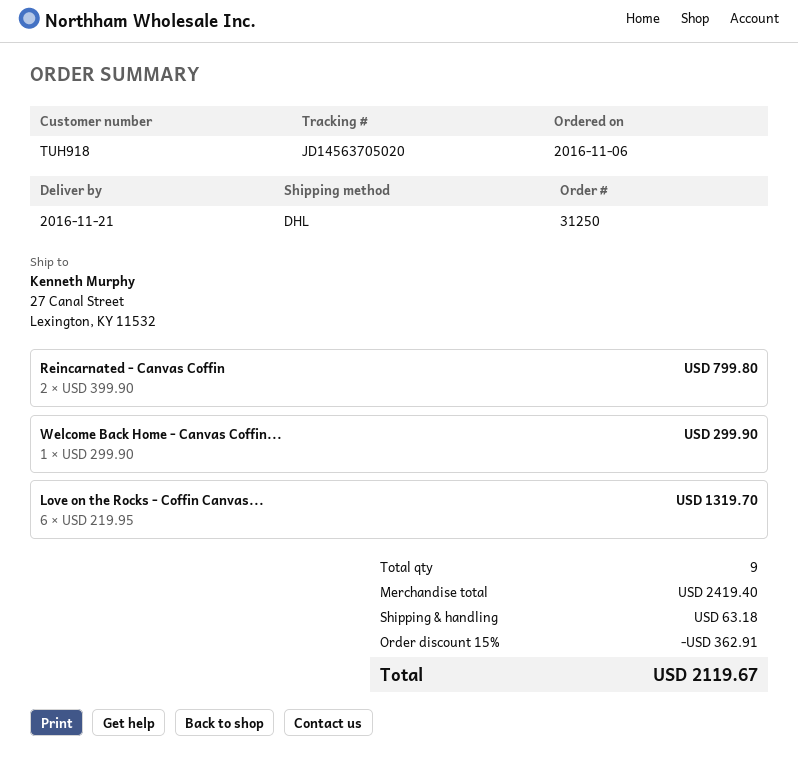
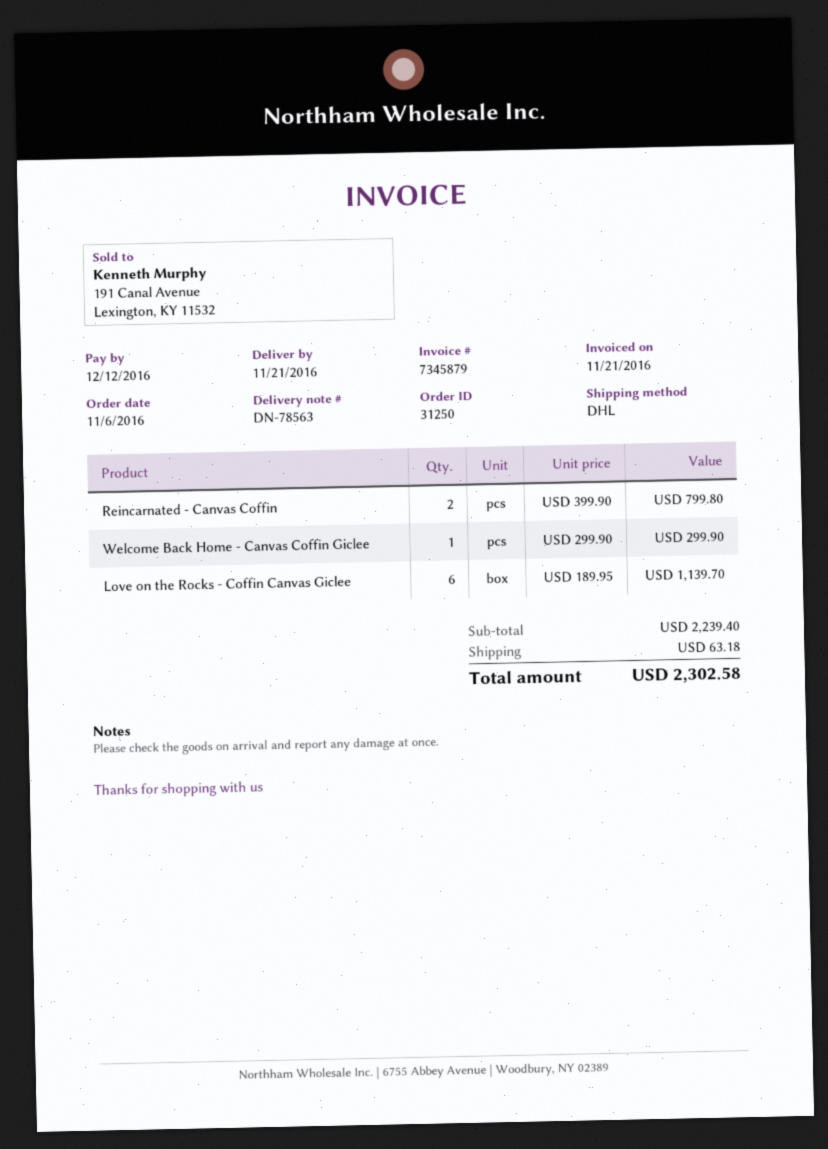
Love on the Rocks - Coffin Canvas...: 6 x 219.95 = 1319.70 -> 6 x 189.95 = 1139.70
subtotal: 2419.40 -> 2239.40
discount: 15% = 362.91 -> none
total: 2119.67 -> 2302.58

